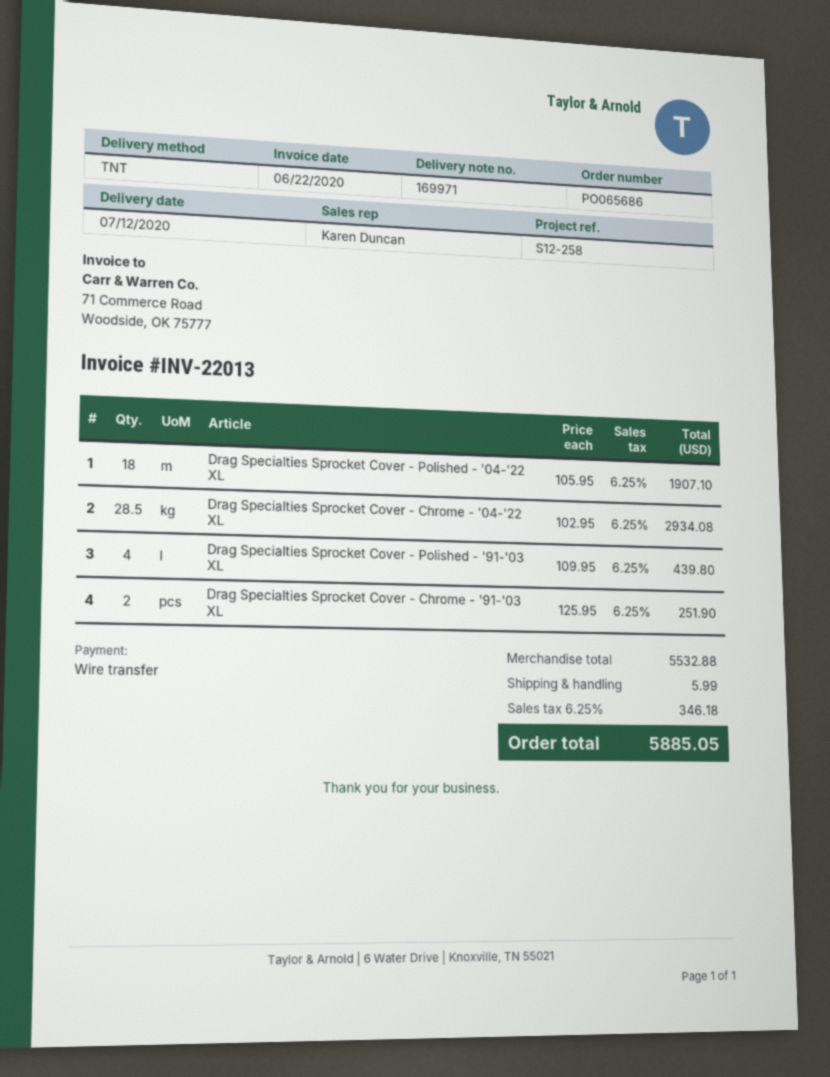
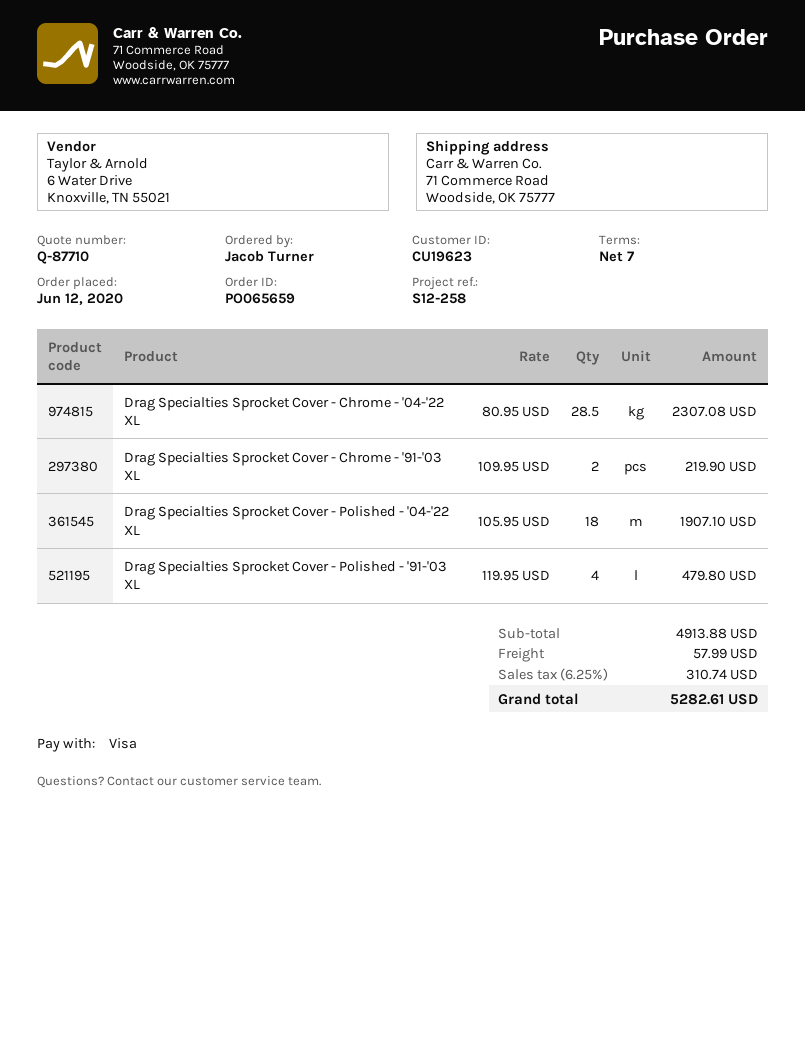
order number: PO065686 -> PO065659
payment method: bank transfer -> Visa
Drag Specialties Sprocket Cover - Chrome - '04-'22 XL: 28.5 x 102.95 = 2934.08 -> 28.5 x 80.95 = 2307.08
Drag Specialties Sprocket Cover - Polished - '91-'03 XL: 4 x 109.95 = 439.80 -> 4 x 119.95 = 479.80
Drag Specialties Sprocket Cover - Chrome - '91-'03 XL: 2 x 125.95 = 251.90 -> 2 x 109.95 = 219.90
subtotal: 5532.88 -> 4913.88
shipping: 5.99 -> 57.99
tax: 6.25% = 346.18 -> 6.25% = 310.74
total: 5885.05 -> 5282.61

